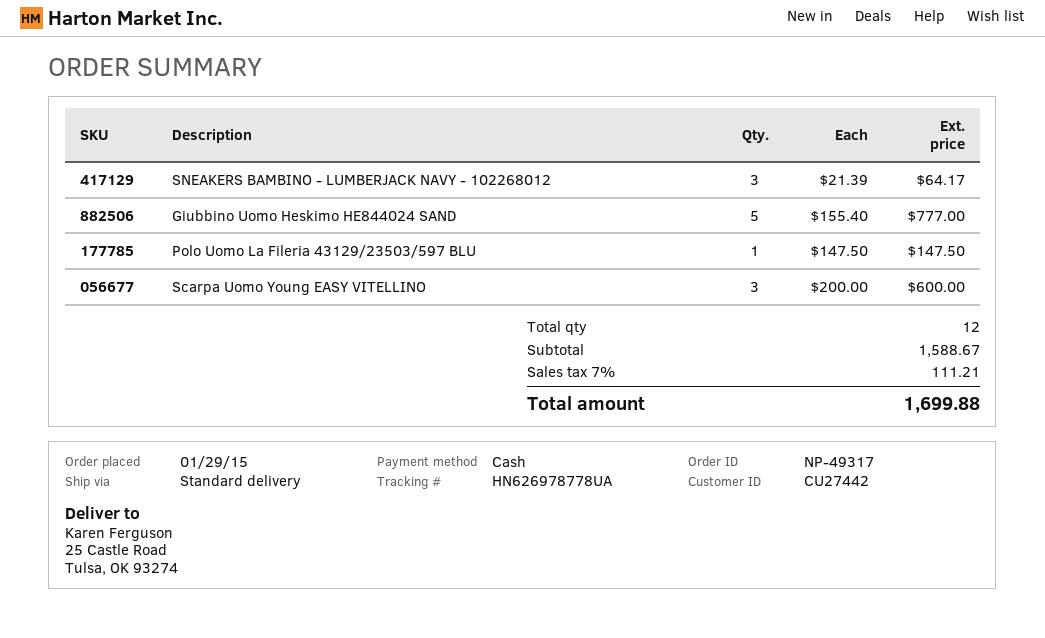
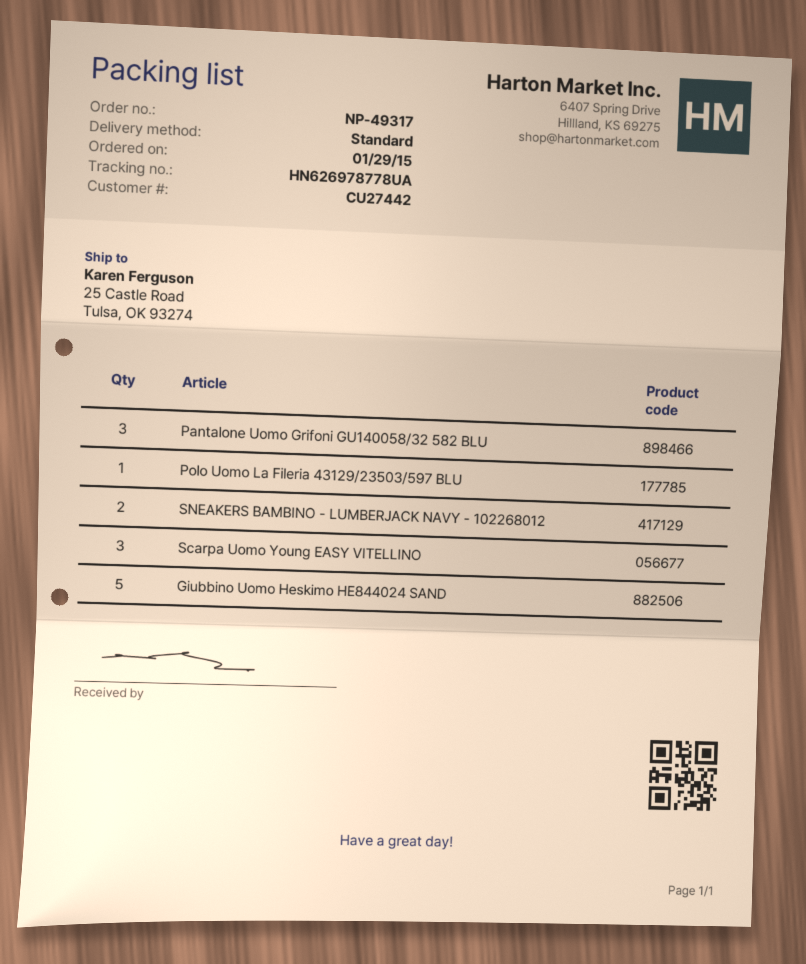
SNEAKERS BAMBINO - LUMBERJACK NAVY - 102268012: 3 -> 2
Pantalone Uomo Grifoni GU140058/32 582 BLU: none -> 3

